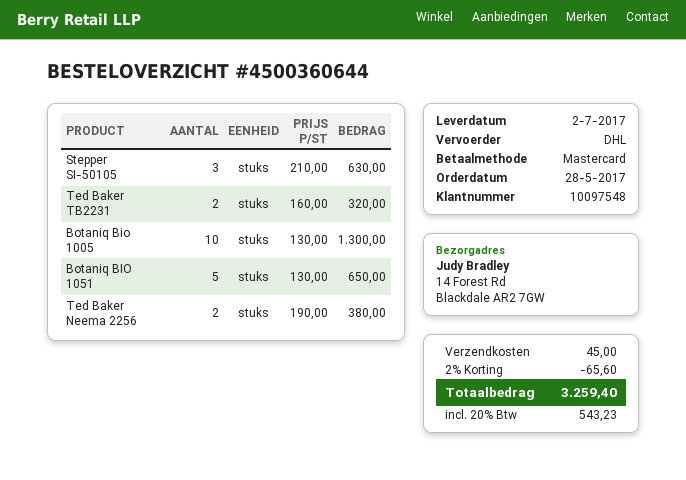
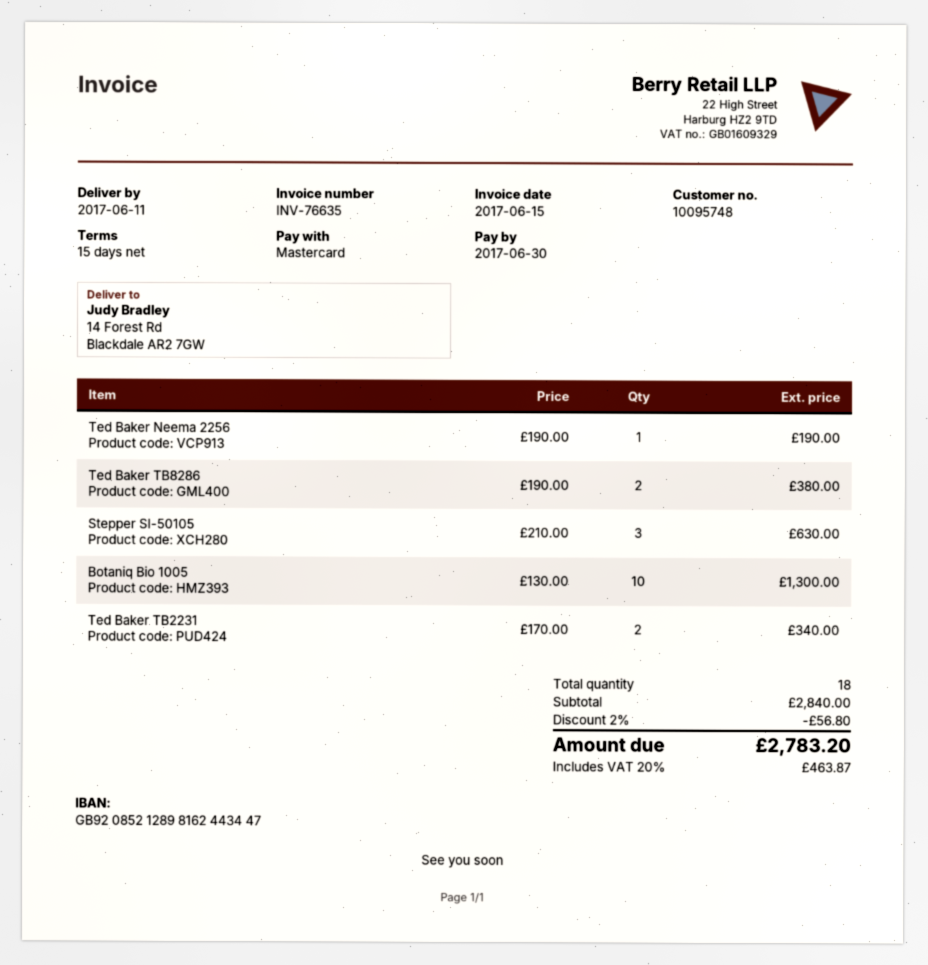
delivery date: 2017-07-02 -> 2017-06-11
customer number: 10097548 -> 10095748
Ted Baker TB2231: 2 x 160.00 = 320.00 -> 2 x 170.00 = 340.00
Botaniq BIO 1051: 5 x 130.00 = 650.00 -> none
Ted Baker Neema 2256: 2 x 190.00 = 380.00 -> 1 x 190.00 = 190.00
Ted Baker TB8286: none -> 2 x 190.00 = 380.00
discount: 2% = 65.60 -> 2% = 56.80
shipping: 45.00 -> none
tax: 20% = 543.23 -> 20% = 463.87
total: 3259.40 -> 2783.20

